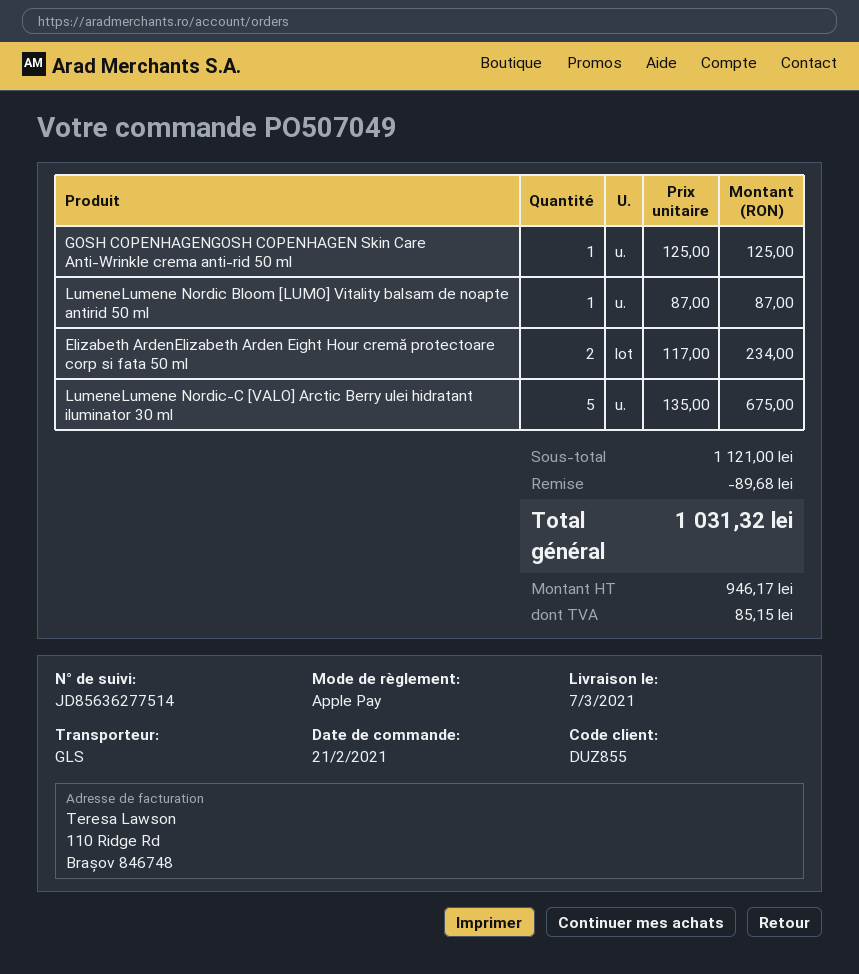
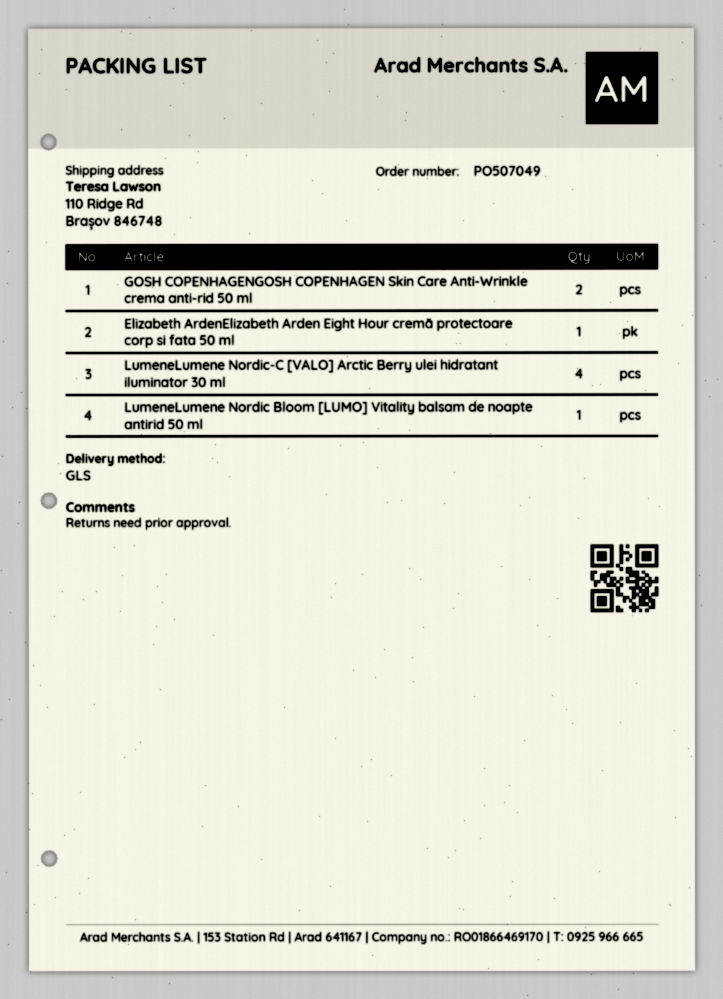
GOSH COPENHAGENGOSH COPENHAGEN Skin Care Anti-Wrinkle crema anti-rid 50 ml: 1 -> 2
Elizabeth ArdenElizabeth Arden Eight Hour cremă protectoare corp si fata 50 ml: 2 -> 1
LumeneLumene Nordic-C [VALO] Arctic Berry ulei hidratant iluminator 30 ml: 5 -> 4

